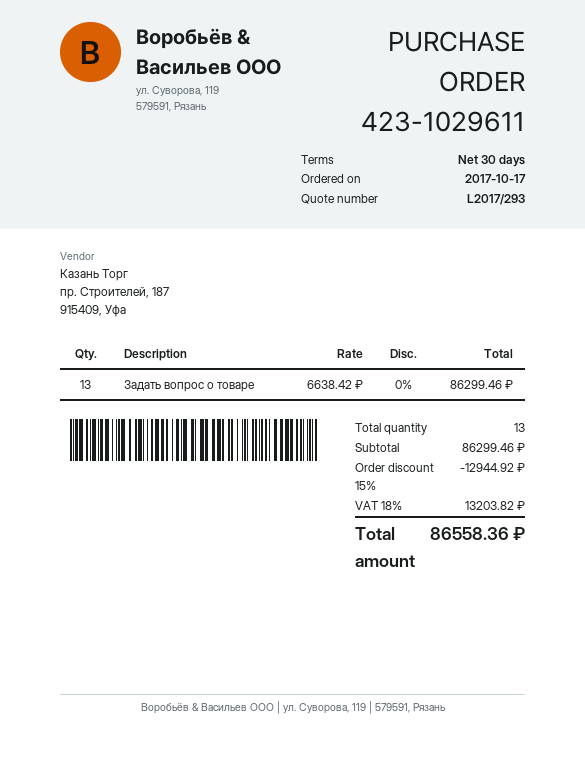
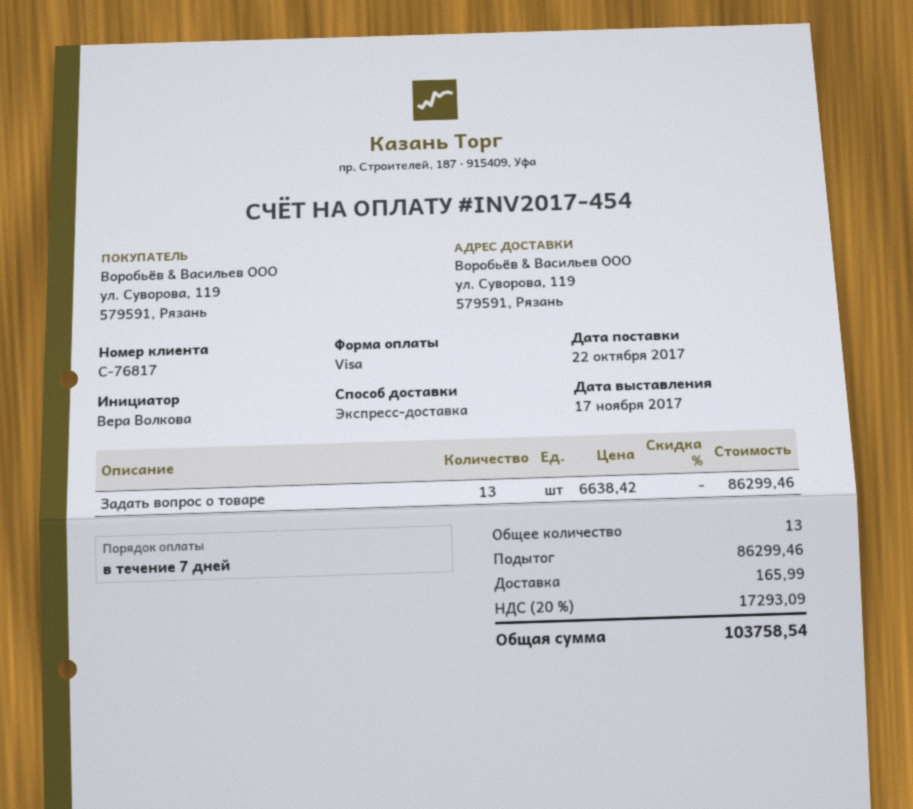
payment terms: 30 days -> 7 days
discount: 15% = 12944.92 -> none
shipping: none -> 165.99
tax: 18% = 13203.82 -> 20% = 17293.09
total: 86558.36 -> 103758.54

